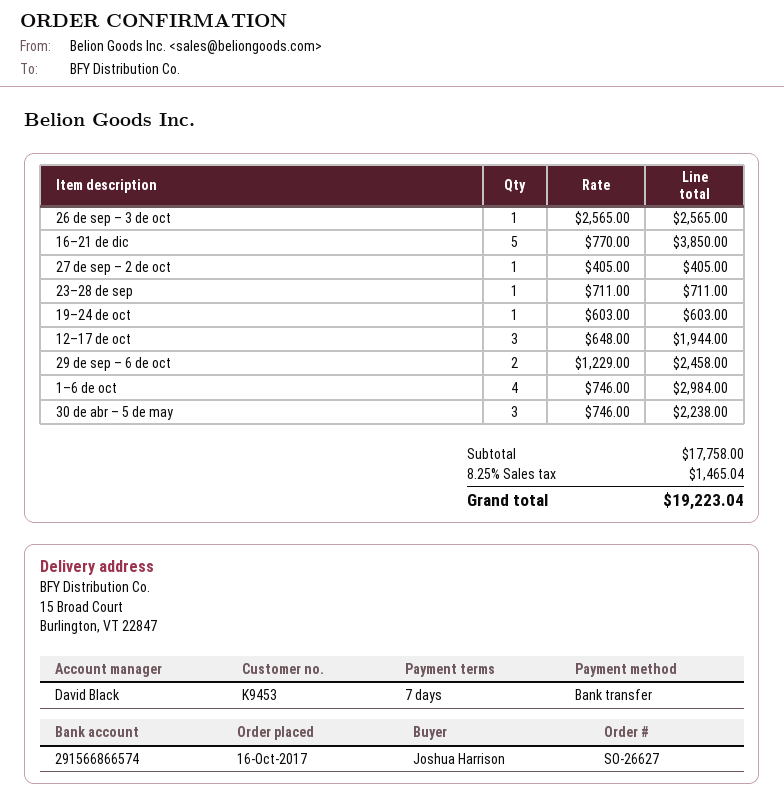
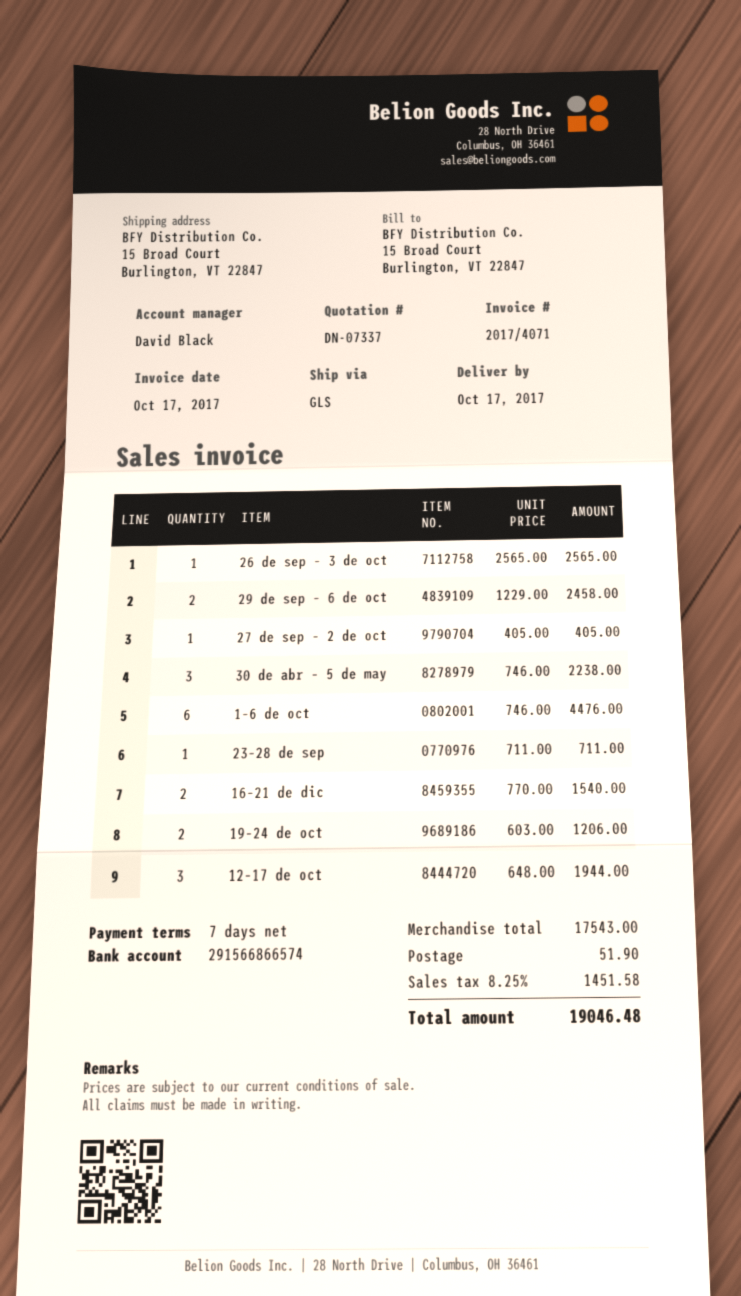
16–21 de dic: 5 x 770.00 = 3850.00 -> 2 x 770.00 = 1540.00
19–24 de oct: 1 x 603.00 = 603.00 -> 2 x 603.00 = 1206.00
1–6 de oct: 4 x 746.00 = 2984.00 -> 6 x 746.00 = 4476.00
subtotal: 17758.00 -> 17543.00
shipping: none -> 51.90
tax: 8.25% = 1465.04 -> 8.25% = 1451.58
total: 19223.04 -> 19046.48

